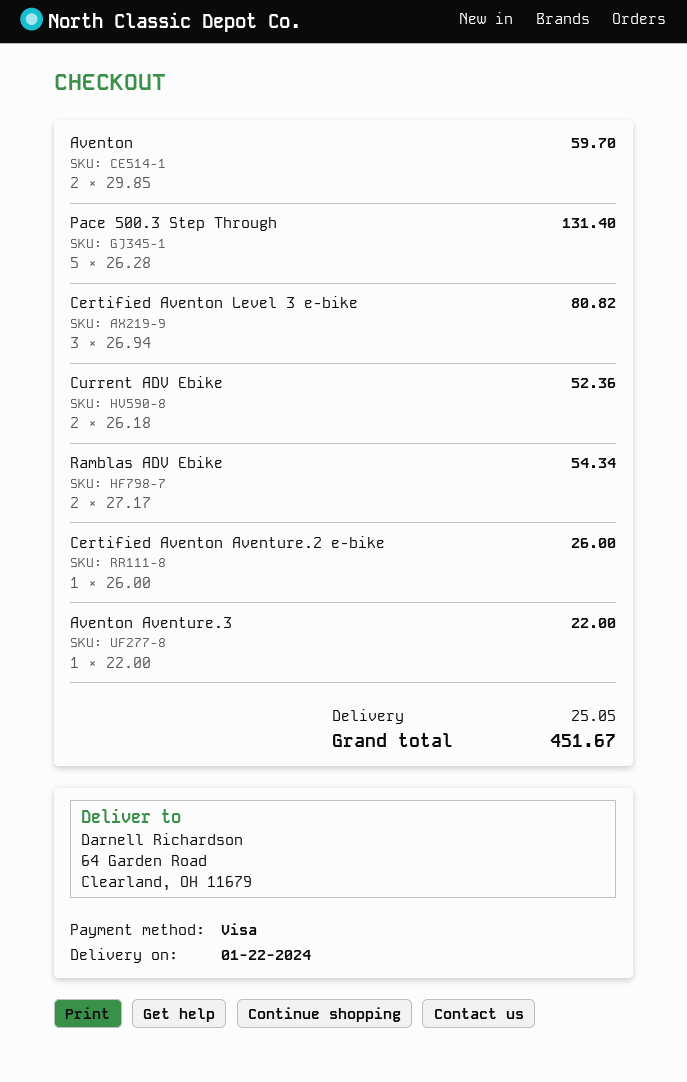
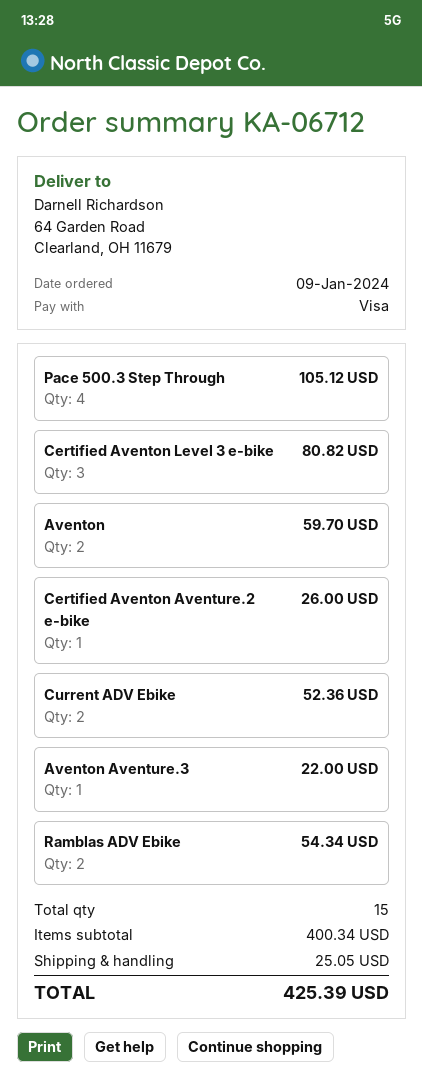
Pace 500.3 Step Through: 5 for 131.40 -> 4 for 105.12
total: 451.67 -> 425.39

